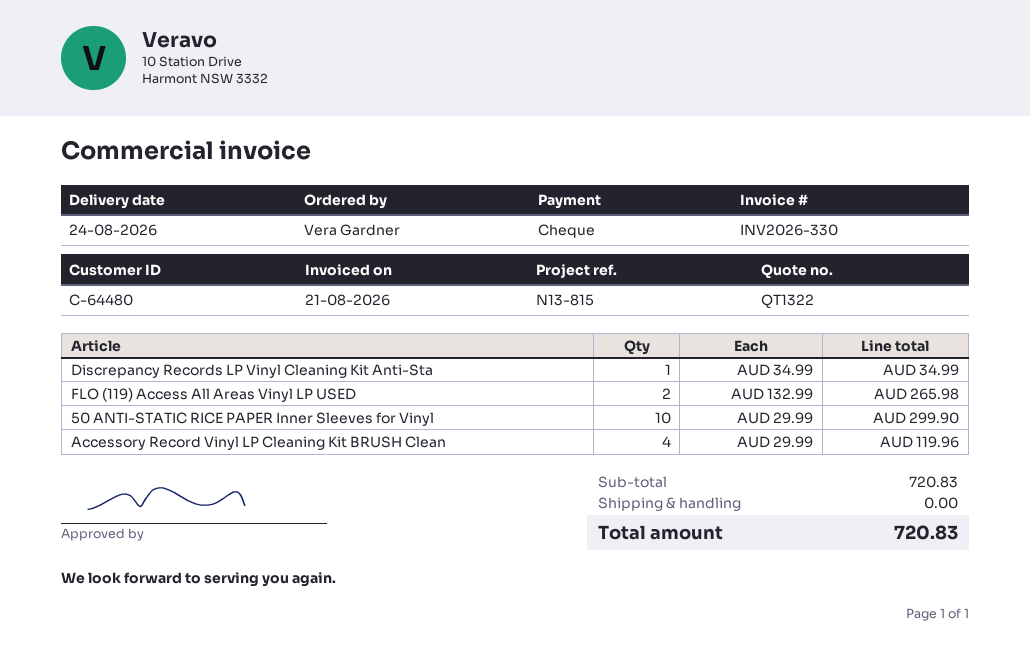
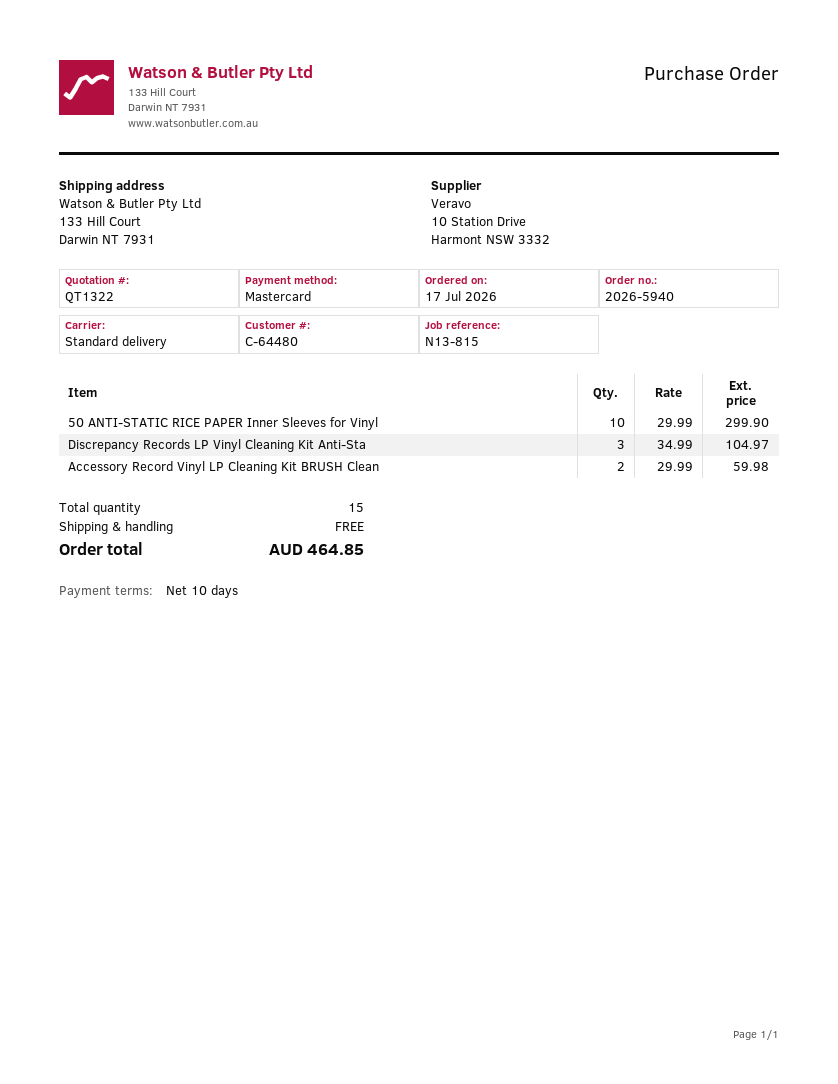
payment method: cheque -> Mastercard
Discrepancy Records LP Vinyl Cleaning Kit Anti-Sta: 1 x 34.99 = 34.99 -> 3 x 34.99 = 104.97
FLO (119) Access All Areas Vinyl LP USED: 2 x 132.99 = 265.98 -> none
Accessory Record Vinyl LP Cleaning Kit BRUSH Clean: 4 x 29.99 = 119.96 -> 2 x 29.99 = 59.98
total: 720.83 -> 464.85

